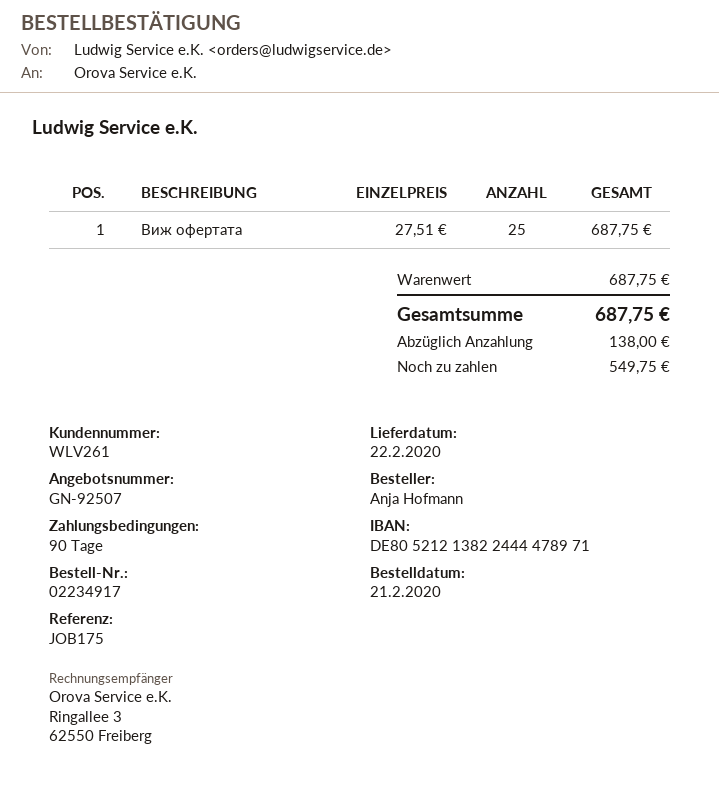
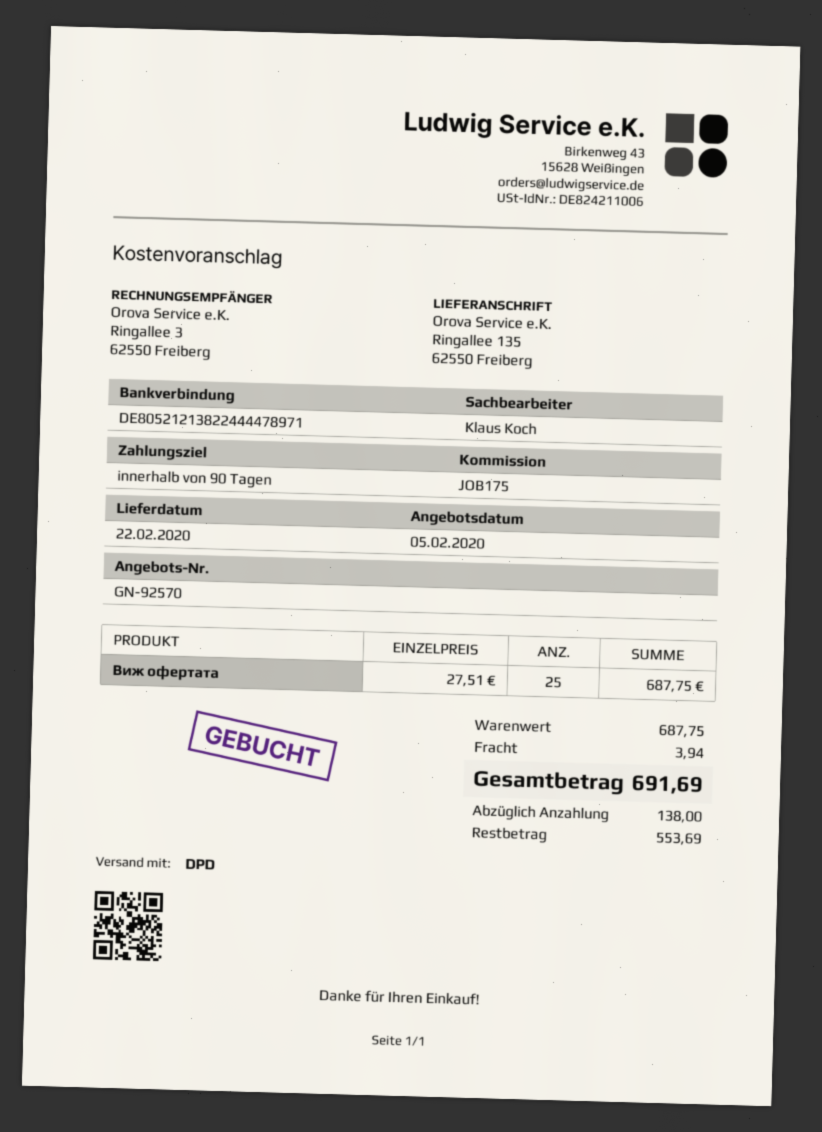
quote number: GN-92507 -> GN-92570
shipping: none -> 3.94
total: 687.75 -> 691.69
balance: 549.75 -> 553.69

